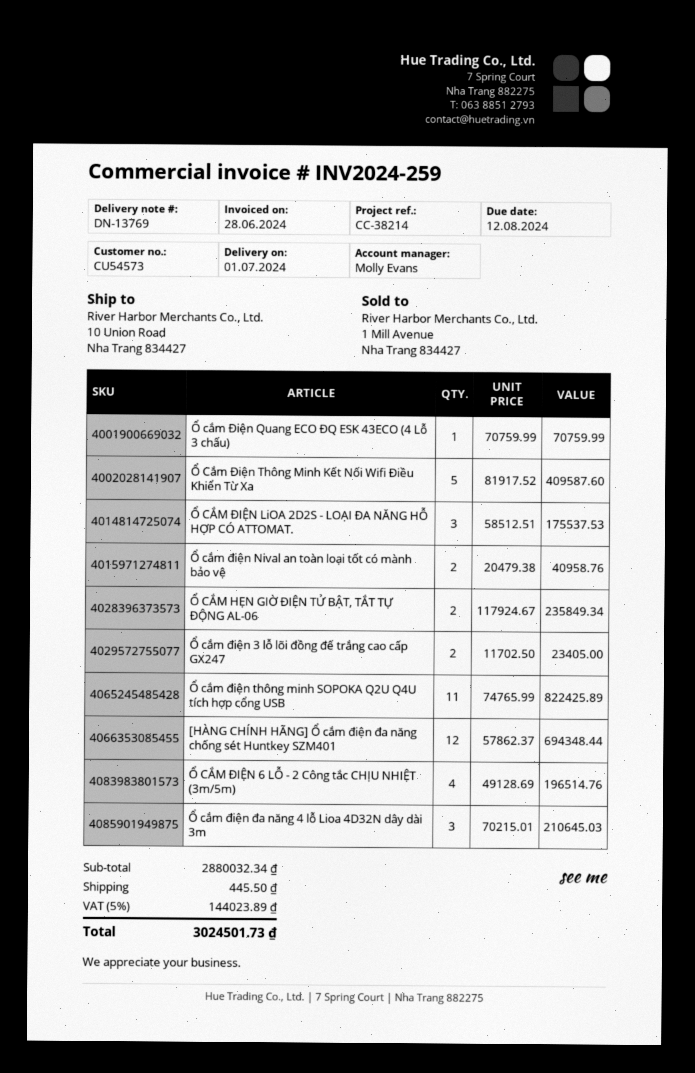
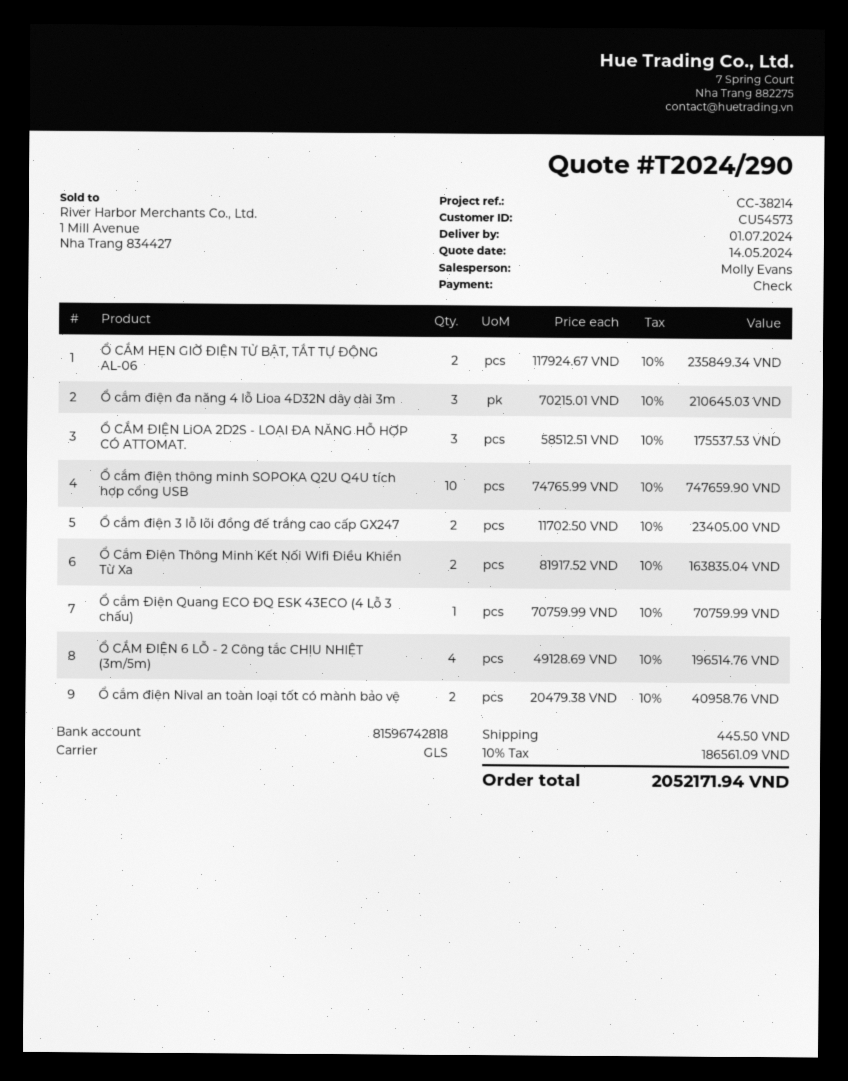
Ổ Cắm Điện Thông Minh Kết Nối Wifi Điều Khiển Từ Xa: 5 x 81917.52 = 409587.60 -> 2 x 81917.52 = 163835.04
Ổ cắm điện thông minh SOPOKA Q2U Q4U tích hợp cổng USB: 11 x 74765.99 = 822425.89 -> 10 x 74765.99 = 747659.90
[HÀNG CHÍNH HÃNG] Ổ cắm điện đa năng chống sét Huntkey SZM401: 12 x 57862.37 = 694348.44 -> none
tax: 5% = 144023.89 -> 10% = 186561.09
total: 3024501.73 -> 2052171.94

